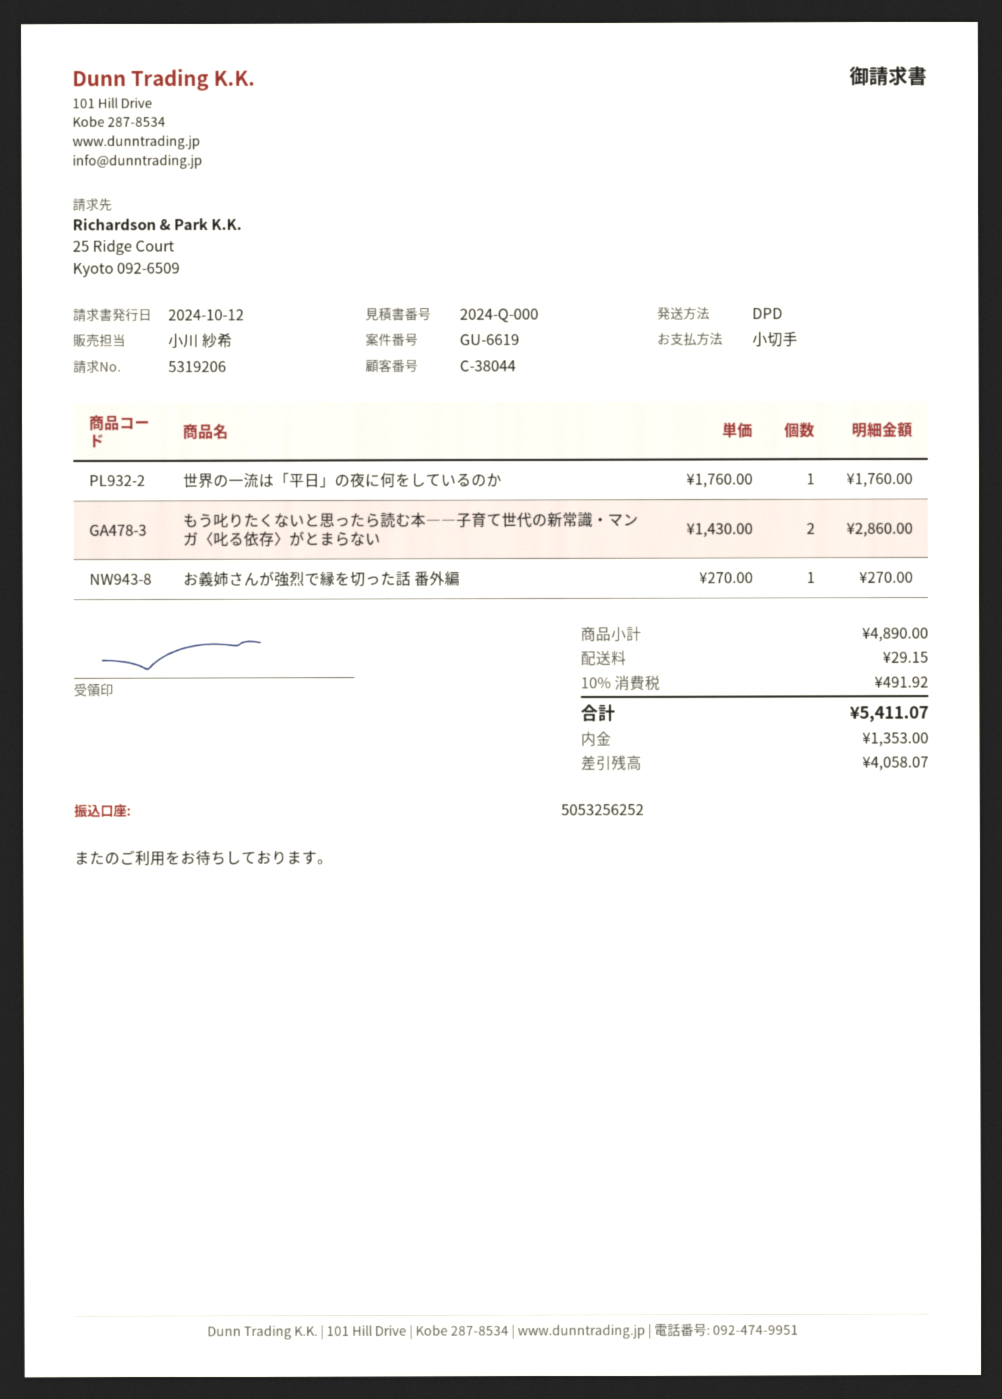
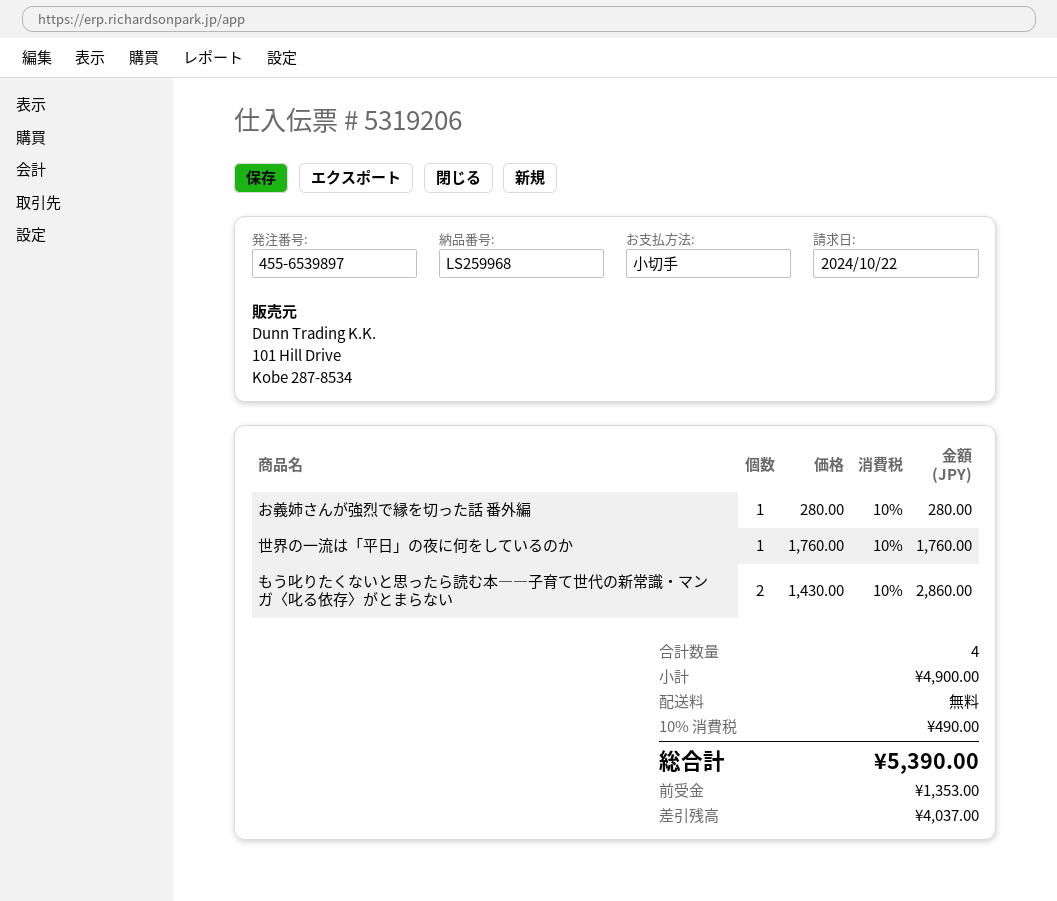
invoice date: 2024-10-12 -> 2024-10-22
お義姉さんが強烈で縁を切った話 番外編: 1 x 270.00 = 270.00 -> 1 x 280.00 = 280.00
subtotal: 4890.00 -> 4900.00
shipping: 29.15 -> 0.00
tax: 10% = 491.92 -> 10% = 490.00
total: 5411.07 -> 5390.00
balance: 4058.07 -> 4037.00

